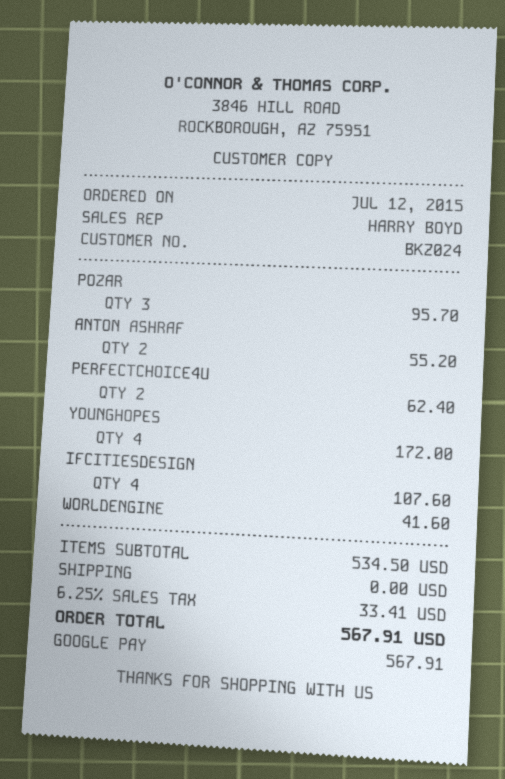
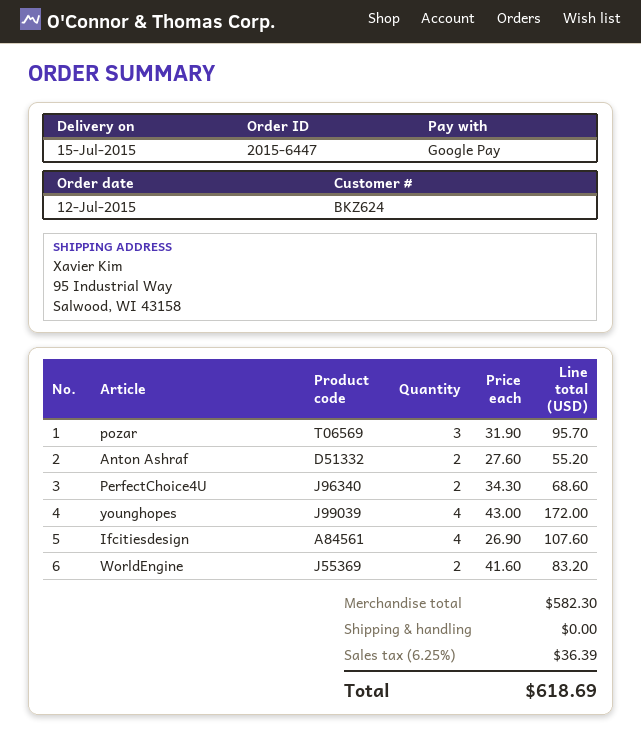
customer number: BKZ024 -> BKZ624
PERFECTCHOICE4U: 2 for 62.40 -> 2 for 68.60
WORLDENGINE: 1 for 41.60 -> 2 for 83.20
subtotal: 534.50 -> 582.30
tax: 6.25% = 33.41 -> 6.25% = 36.39
total: 567.91 -> 618.69

